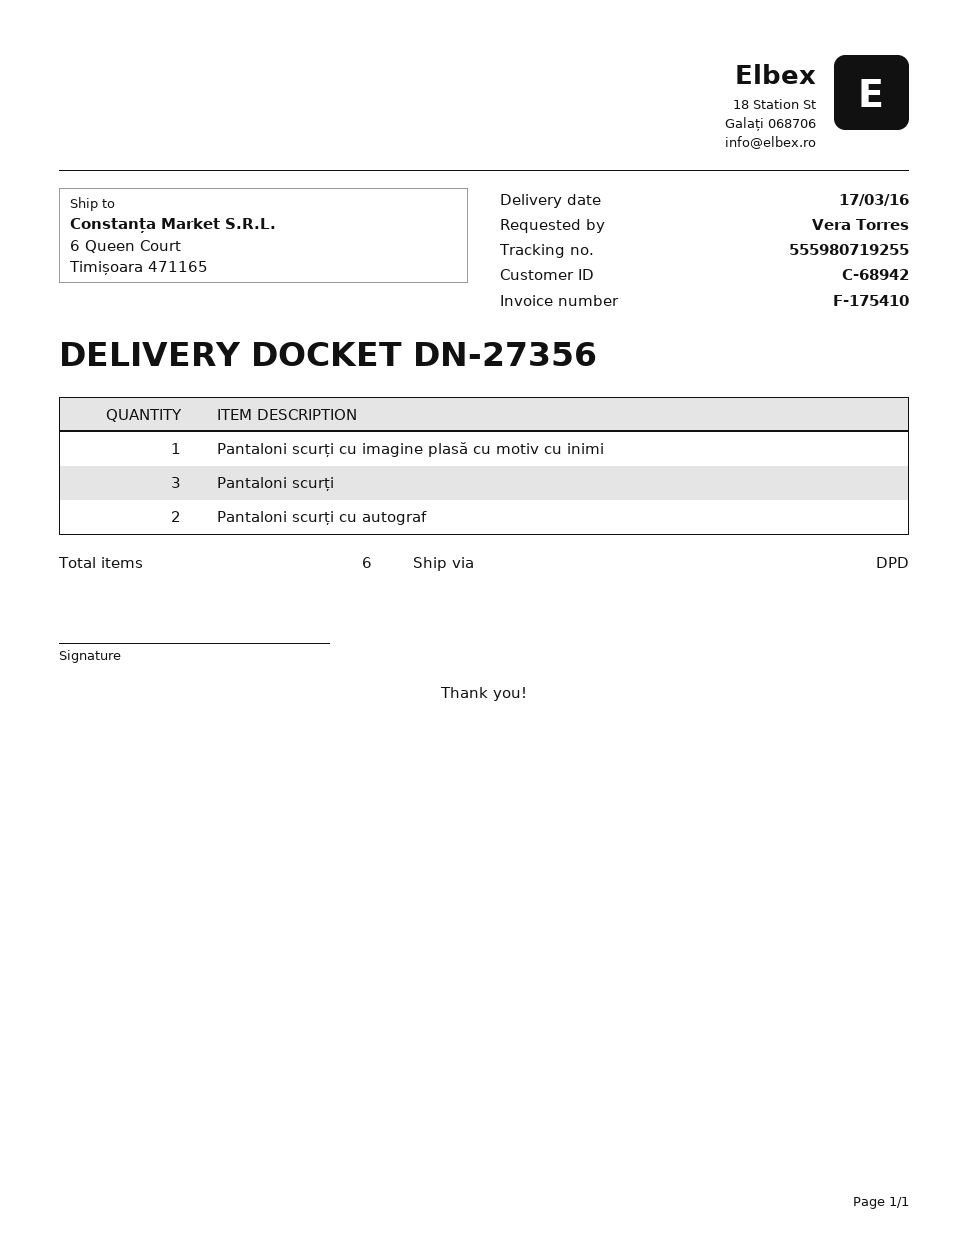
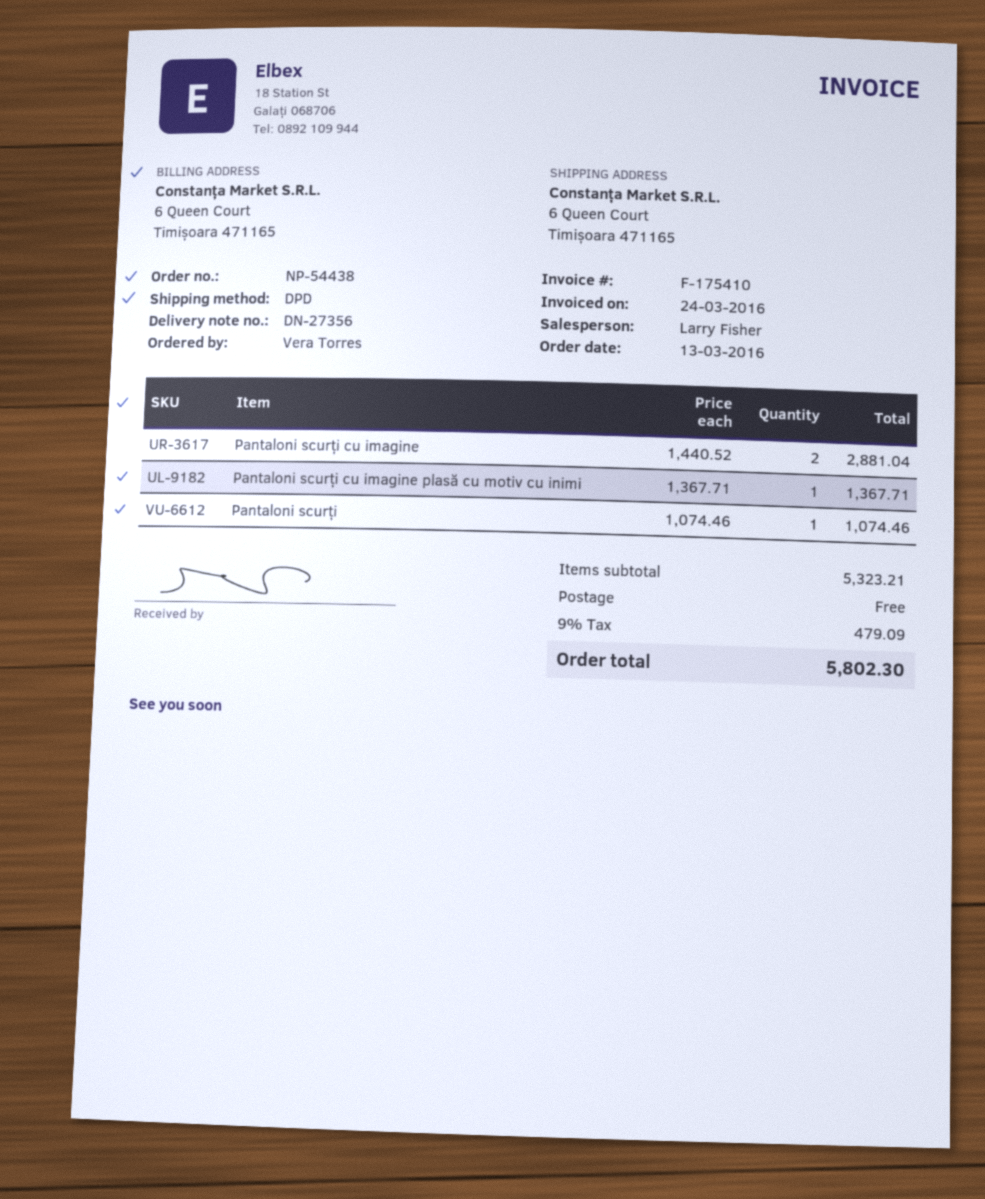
Pantaloni scurți: 3 -> 1
Pantaloni scurți cu autograf: 2 -> none
Pantaloni scurți cu imagine: none -> 2

